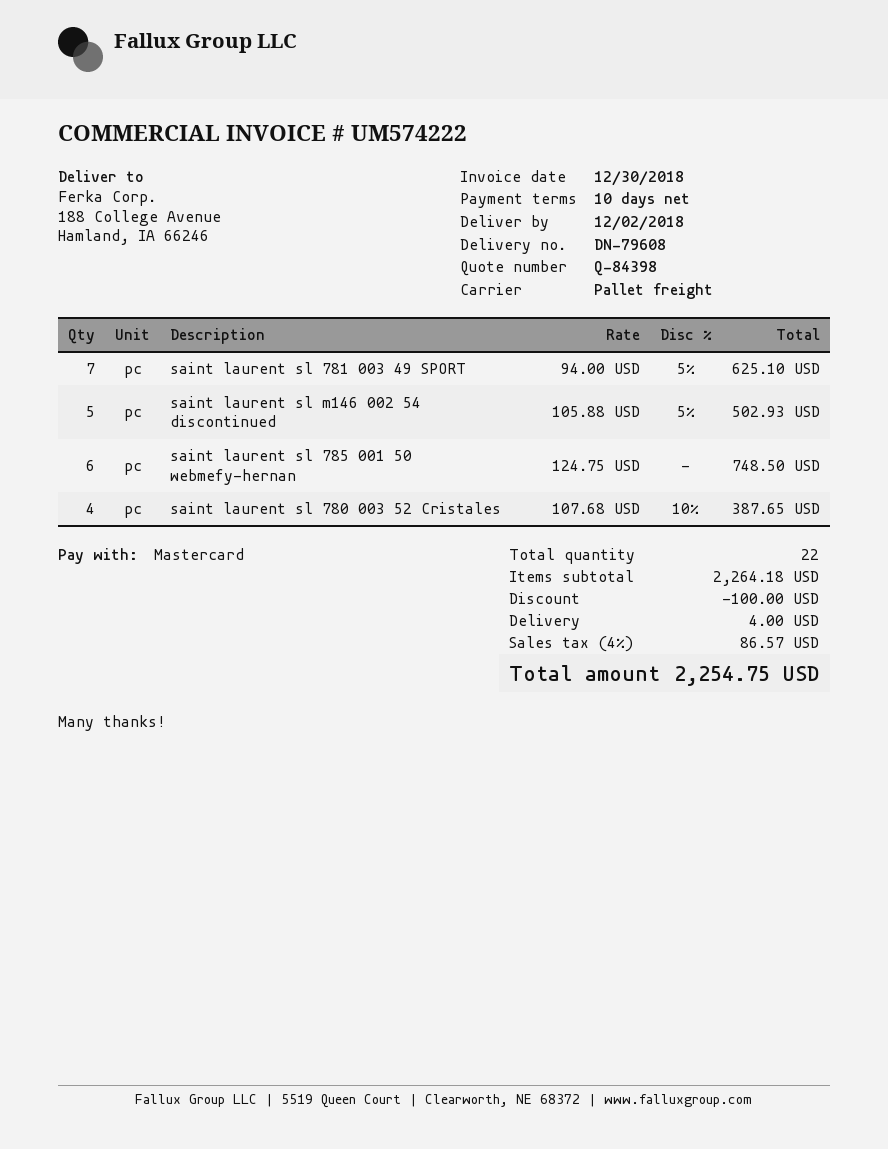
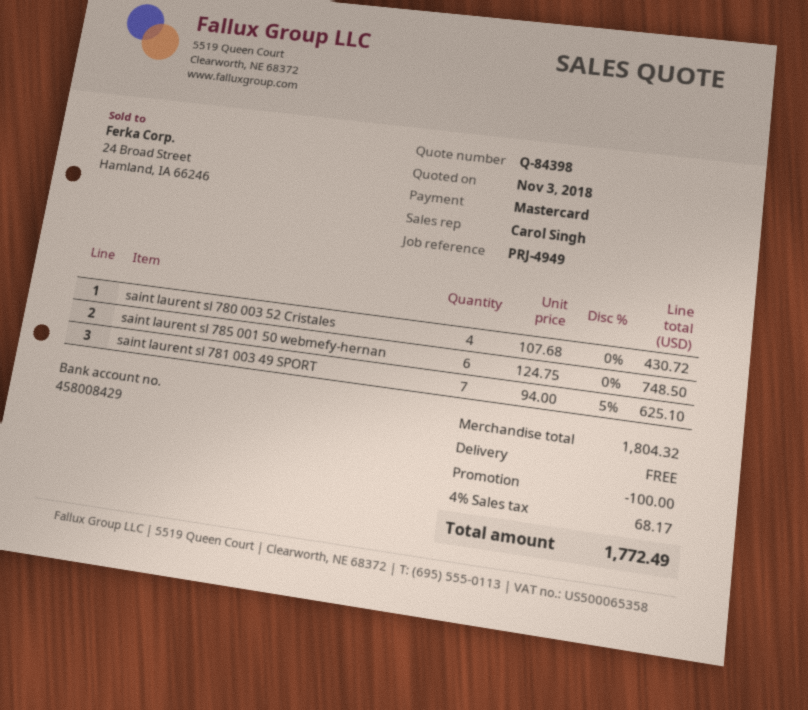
saint laurent sl m146 002 54 discontinued: 5 x 105.88 - 5% = 502.93 -> none
saint laurent sl 780 003 52 Cristales: 4 x 107.68 - 10% = 387.65 -> 4 x 107.68 = 430.72
subtotal: 2264.18 -> 1804.32
shipping: 4.00 -> 0.00
tax: 4% = 86.57 -> 4% = 68.17
total: 2254.75 -> 1772.49

